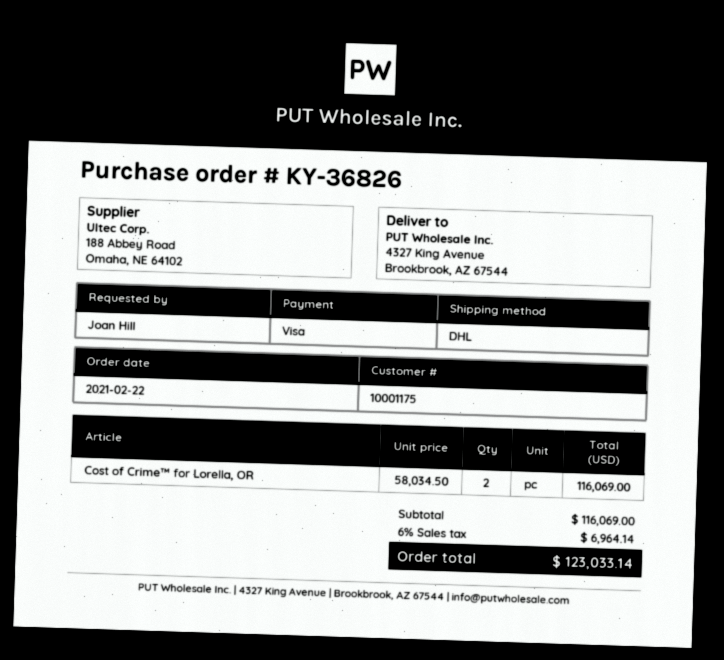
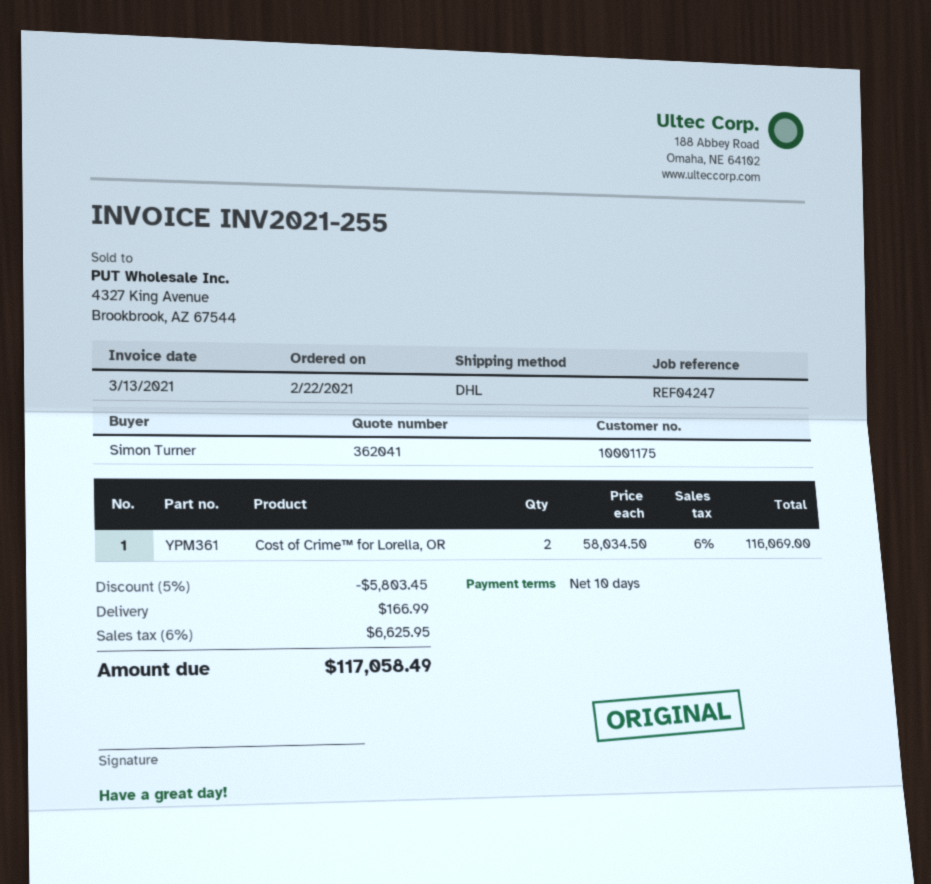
ordered by: Joan Hill -> Simon Turner
discount: none -> 5% = 5803.45
shipping: none -> 166.99
tax: 6% = 6964.14 -> 6% = 6625.95
total: 123033.14 -> 117058.49

